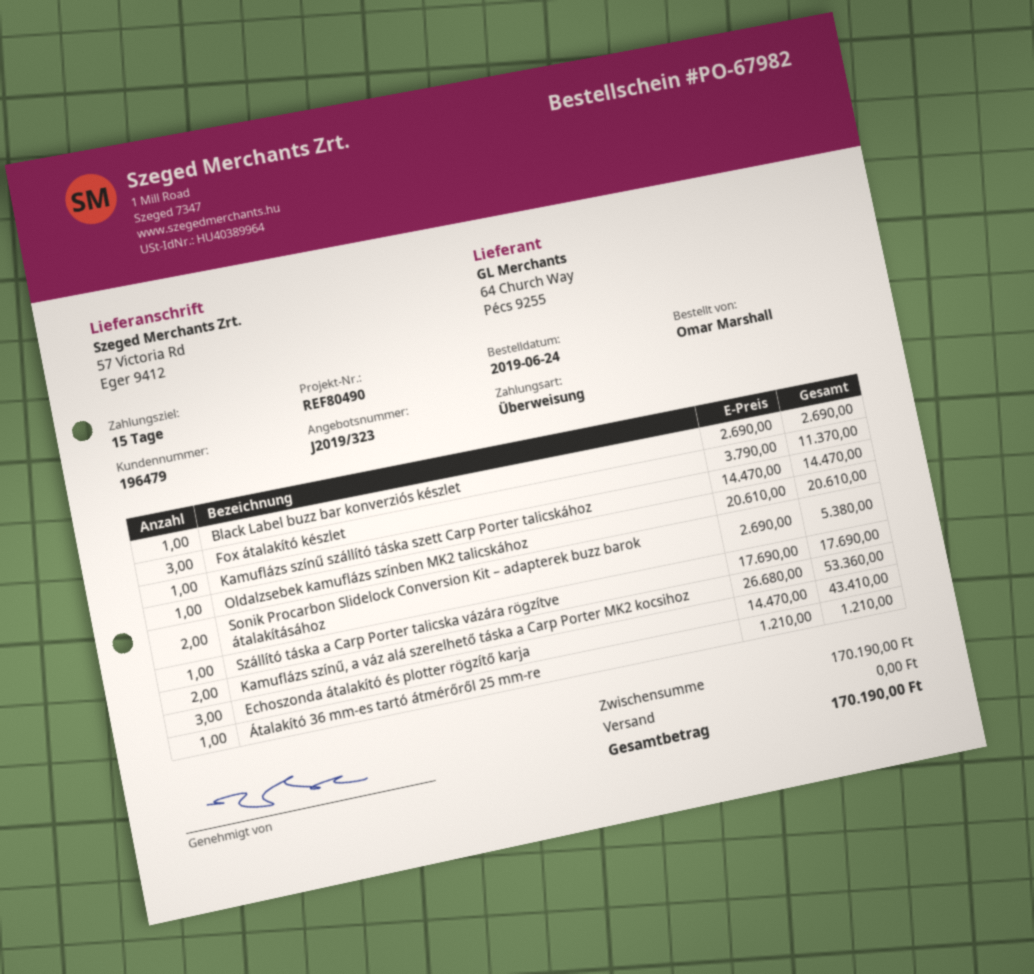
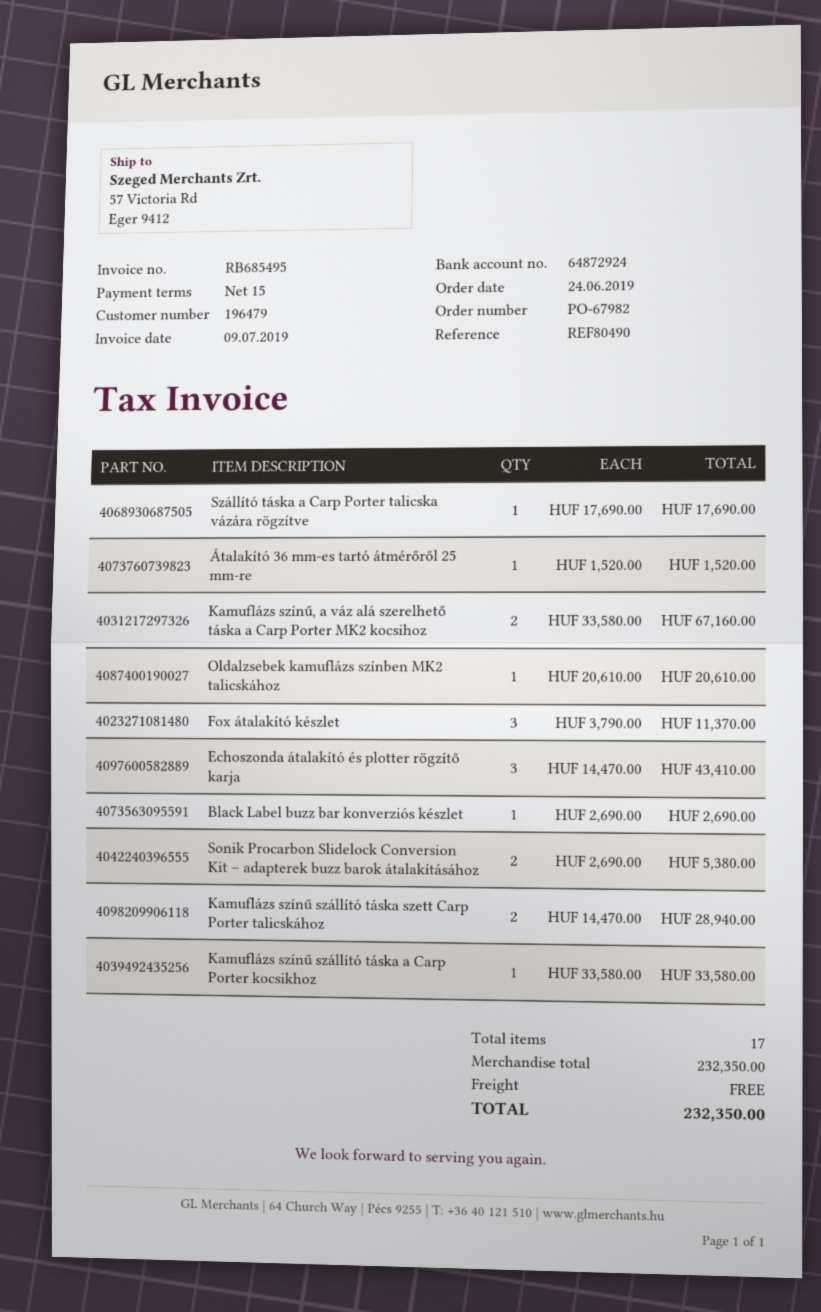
Kamuflázs színű szállító táska szett Carp Porter talicskához: 1 x 14470.00 = 14470.00 -> 2 x 14470.00 = 28940.00
Kamuflázs színű, a váz alá szerelhető táska a Carp Porter MK2 kocsihoz: 2 x 26680.00 = 53360.00 -> 2 x 33580.00 = 67160.00
Átalakító 36 mm-es tartó átmérőről 25 mm-re: 1 x 1210.00 = 1210.00 -> 1 x 1520.00 = 1520.00
Kamuflázs színű szállító táska a Carp Porter kocsikhoz: none -> 1 x 33580.00 = 33580.00
subtotal: 170190.00 -> 232350.00
total: 170190.00 -> 232350.00

